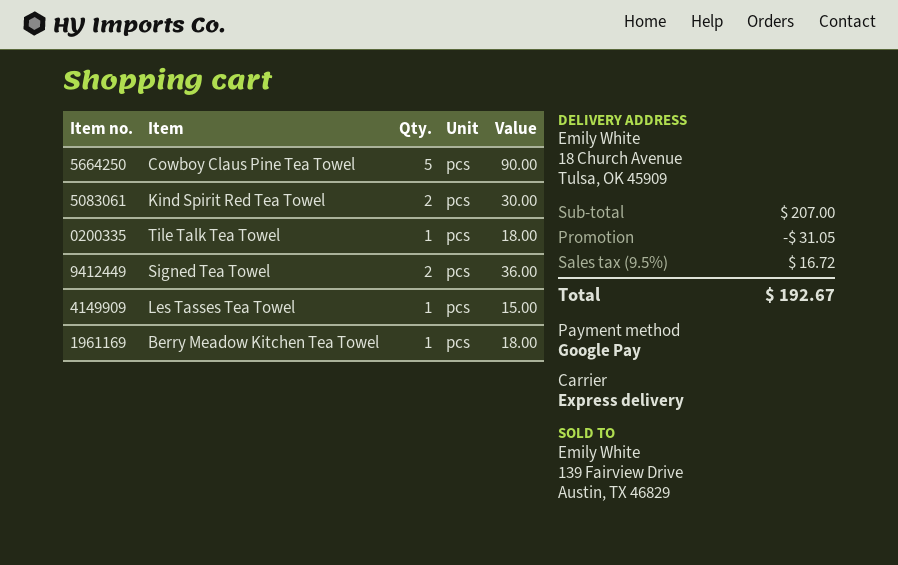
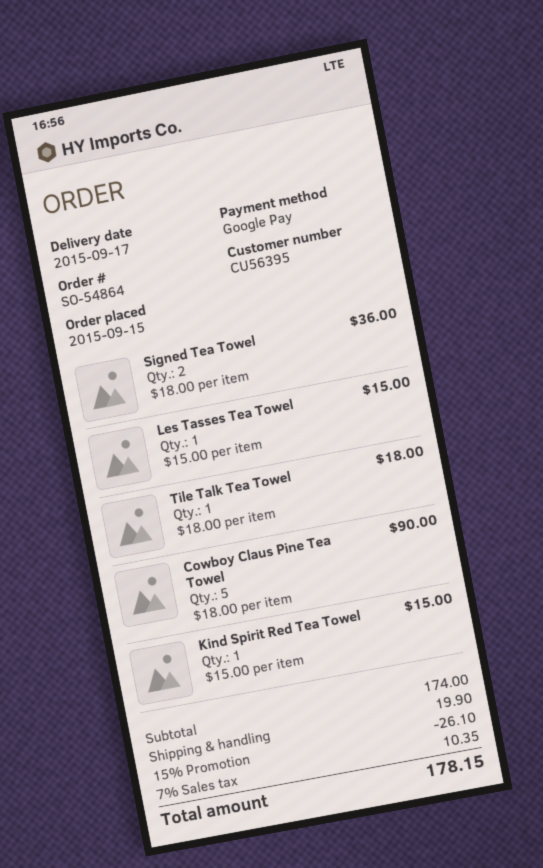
Kind Spirit Red Tea Towel: 2 for 30.00 -> 1 for 15.00
Berry Meadow Kitchen Tea Towel: 1 for 18.00 -> none
subtotal: 207.00 -> 174.00
discount: 31.05 -> 26.10
shipping: none -> 19.90
tax: 9.5% = 16.72 -> 7% = 10.35
total: 192.67 -> 178.15

